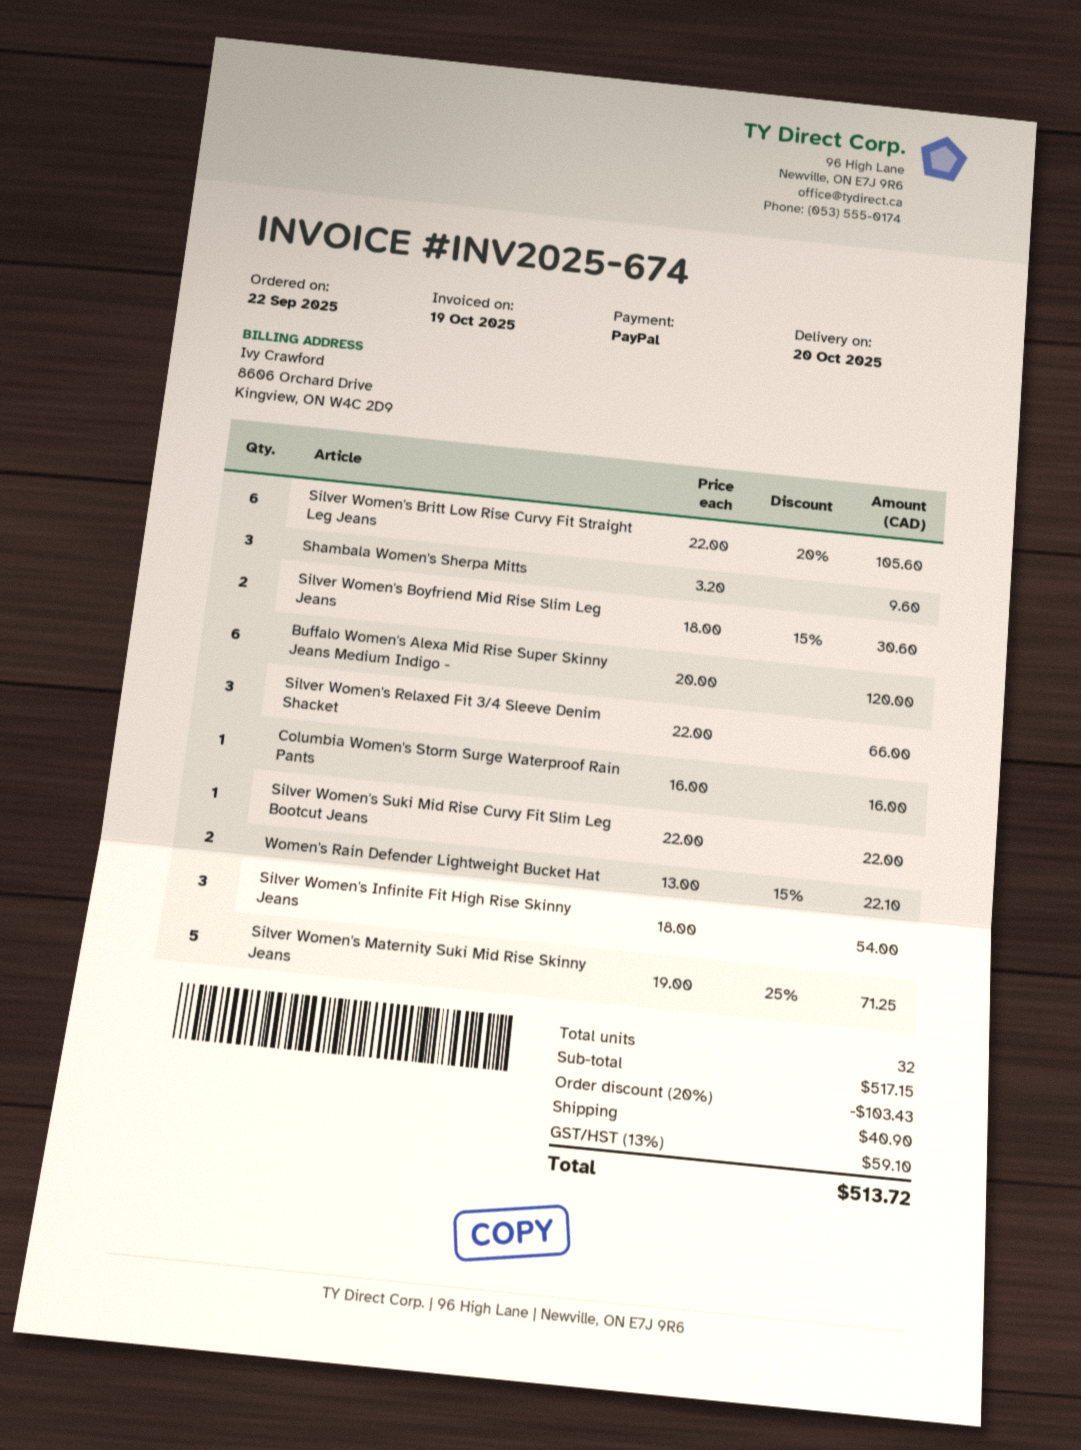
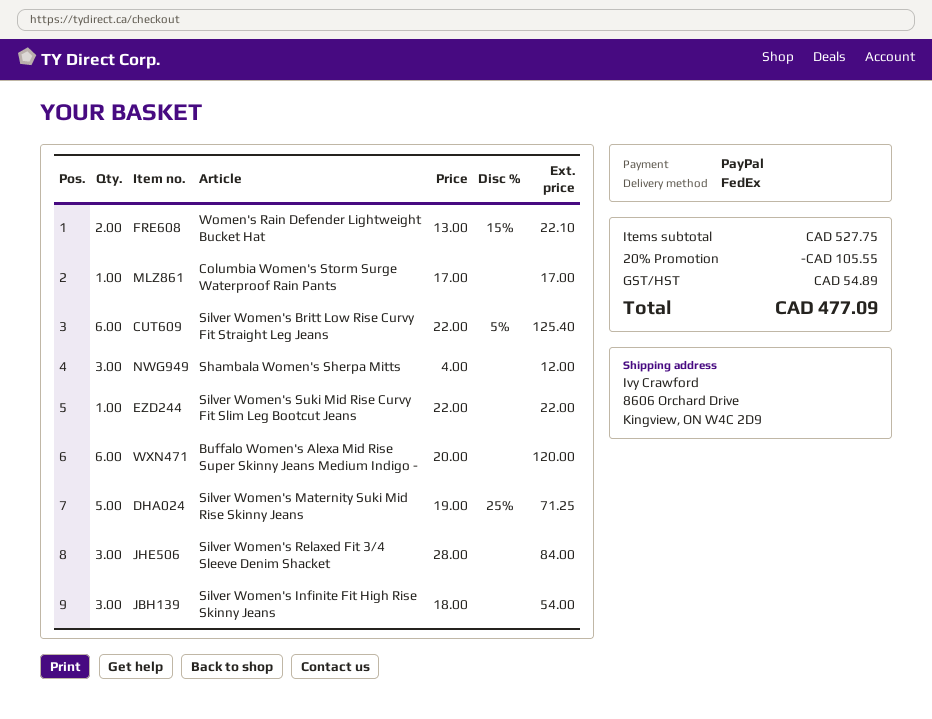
Silver Women's Britt Low Rise Curvy Fit Straight Leg Jeans: 6 x 22.00 - 20% = 105.60 -> 6 x 22.00 - 5% = 125.40
Shambala Women's Sherpa Mitts: 3 x 3.20 = 9.60 -> 3 x 4.00 = 12.00
Silver Women's Boyfriend Mid Rise Slim Leg Jeans: 2 x 18.00 - 15% = 30.60 -> none
Silver Women's Relaxed Fit 3/4 Sleeve Denim Shacket: 3 x 22.00 = 66.00 -> 3 x 28.00 = 84.00
Columbia Women's Storm Surge Waterproof Rain Pants: 1 x 16.00 = 16.00 -> 1 x 17.00 = 17.00
subtotal: 517.15 -> 527.75
discount: 20% = 103.43 -> 20% = 105.55
shipping: 40.90 -> none
tax: 59.10 -> 54.89
total: 513.72 -> 477.09

